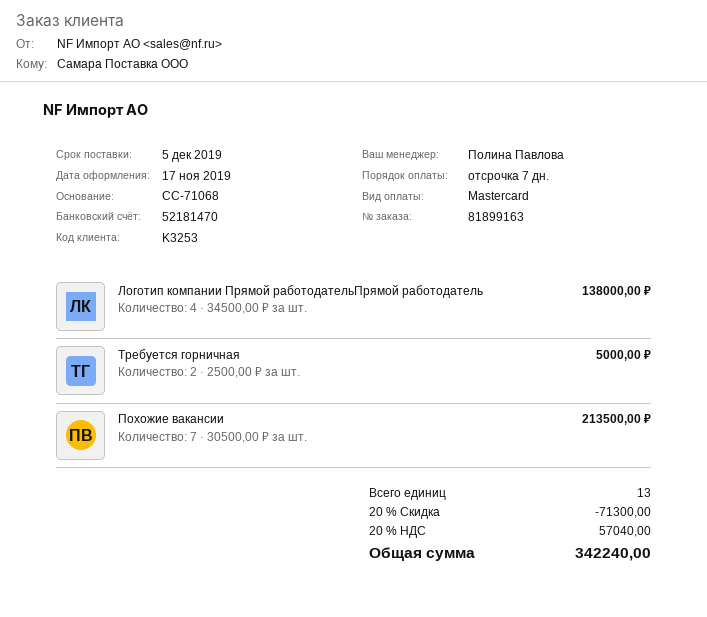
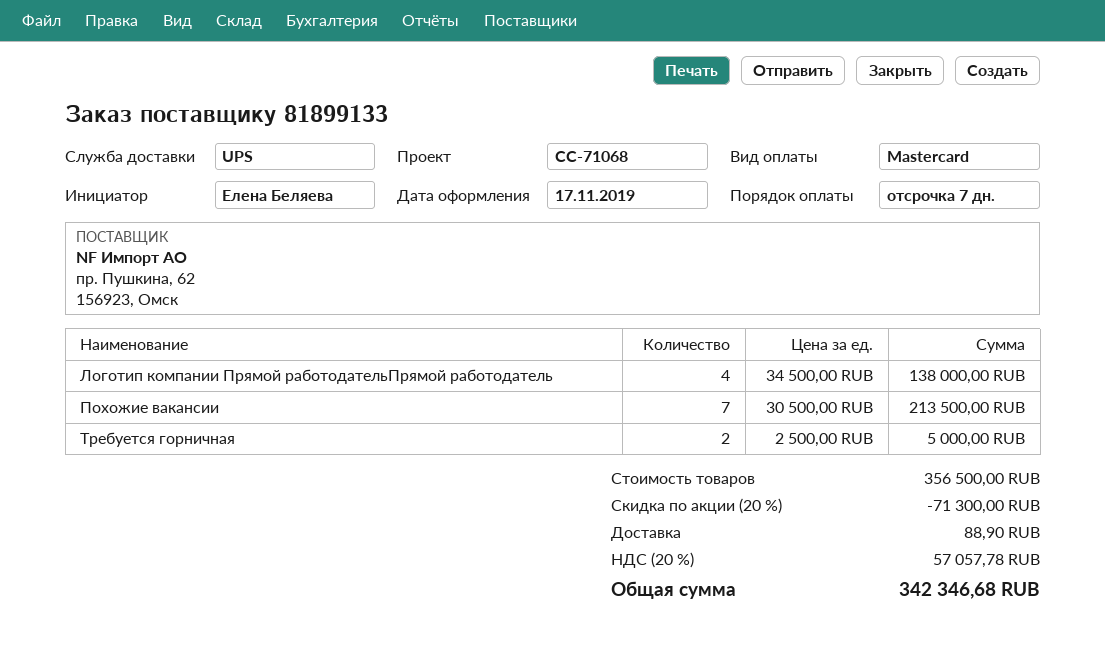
order number: 81899163 -> 81899133
shipping: none -> 88.90
tax: 20% = 57040.00 -> 20% = 57057.78
total: 342240.00 -> 342346.68

